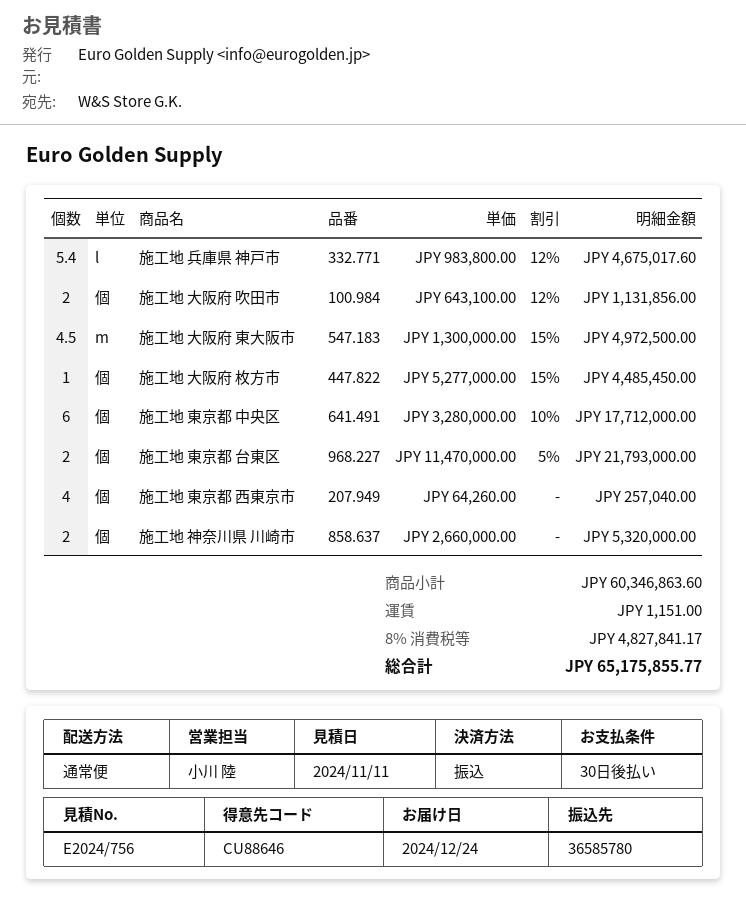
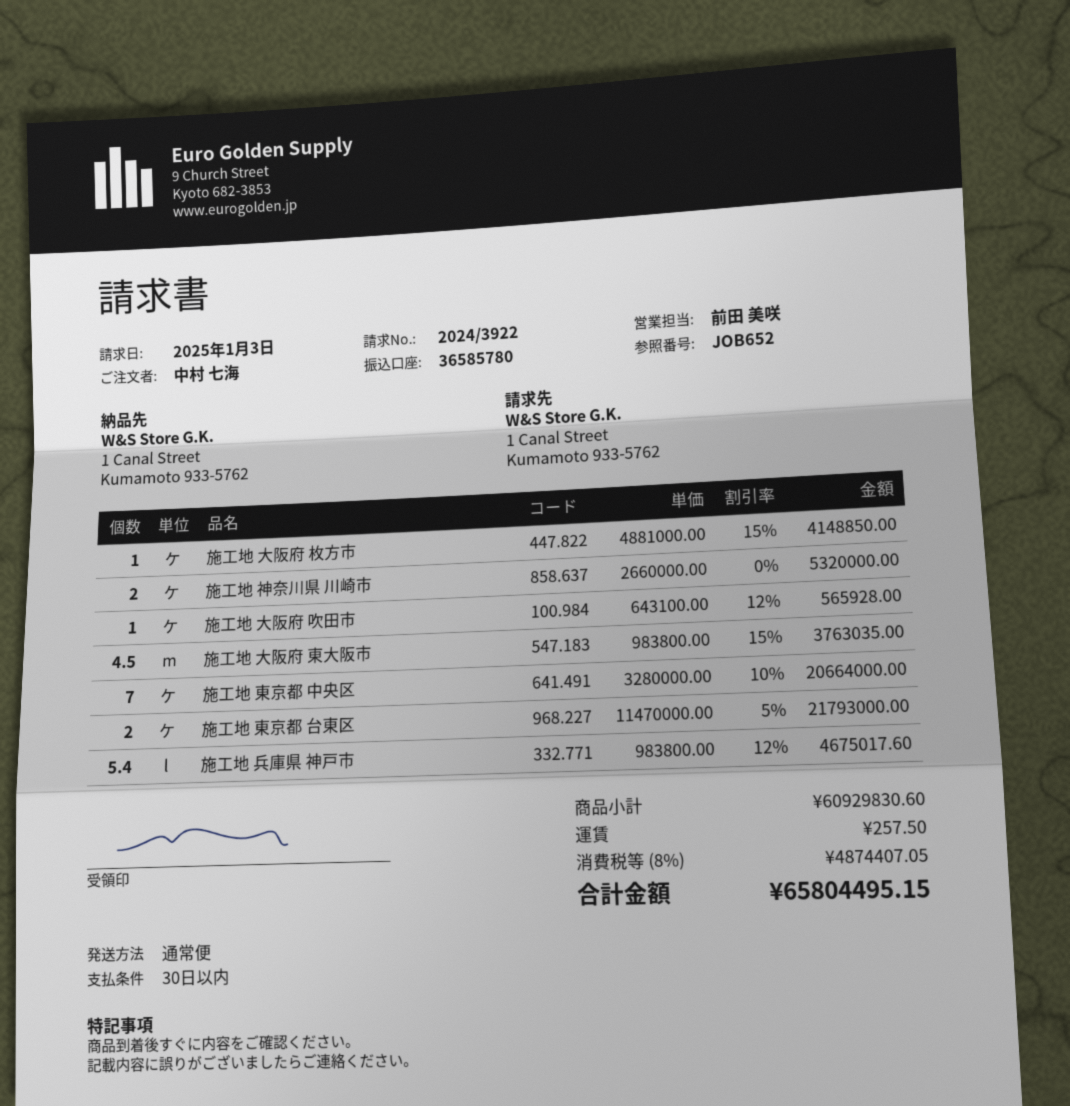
sales rep: 小川 陸 -> 前田 美咲
施工地 大阪府 吹田市: 2 x 643100.00 - 12% = 1131856.00 -> 1 x 643100.00 - 12% = 565928.00
施工地 大阪府 東大阪市: 4.5 x 1300000.00 - 15% = 4972500.00 -> 4.5 x 983800.00 - 15% = 3763035.00
施工地 大阪府 枚方市: 1 x 5277000.00 - 15% = 4485450.00 -> 1 x 4881000.00 - 15% = 4148850.00
施工地 東京都 中央区: 6 x 3280000.00 - 10% = 17712000.00 -> 7 x 3280000.00 - 10% = 20664000.00
施工地 東京都 西東京市: 4 x 64260.00 = 257040.00 -> none
subtotal: 60346863.60 -> 60929830.60
shipping: 1151.00 -> 257.50
tax: 8% = 4827841.17 -> 8% = 4874407.05
total: 65175855.77 -> 65804495.15

